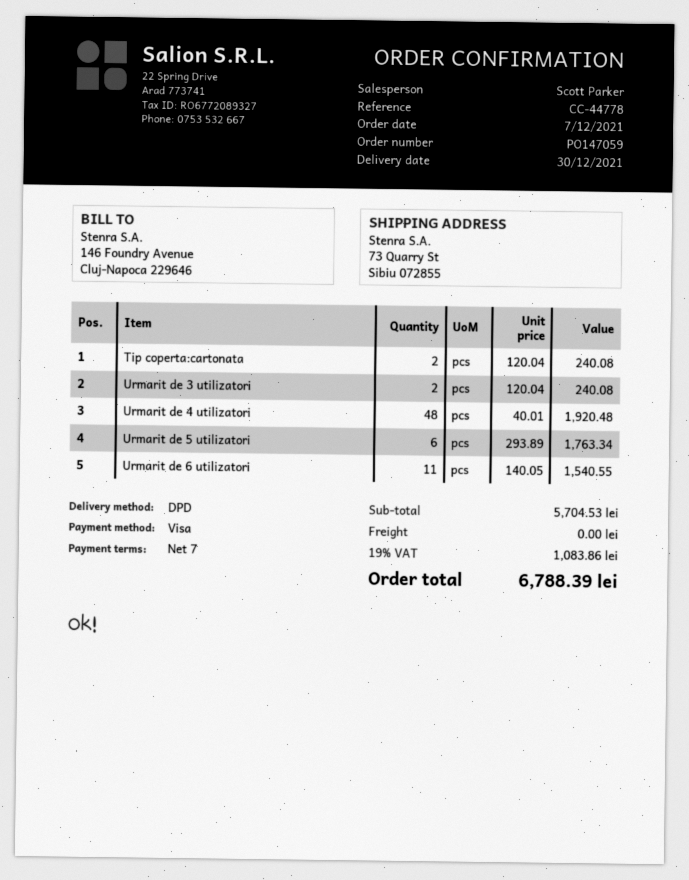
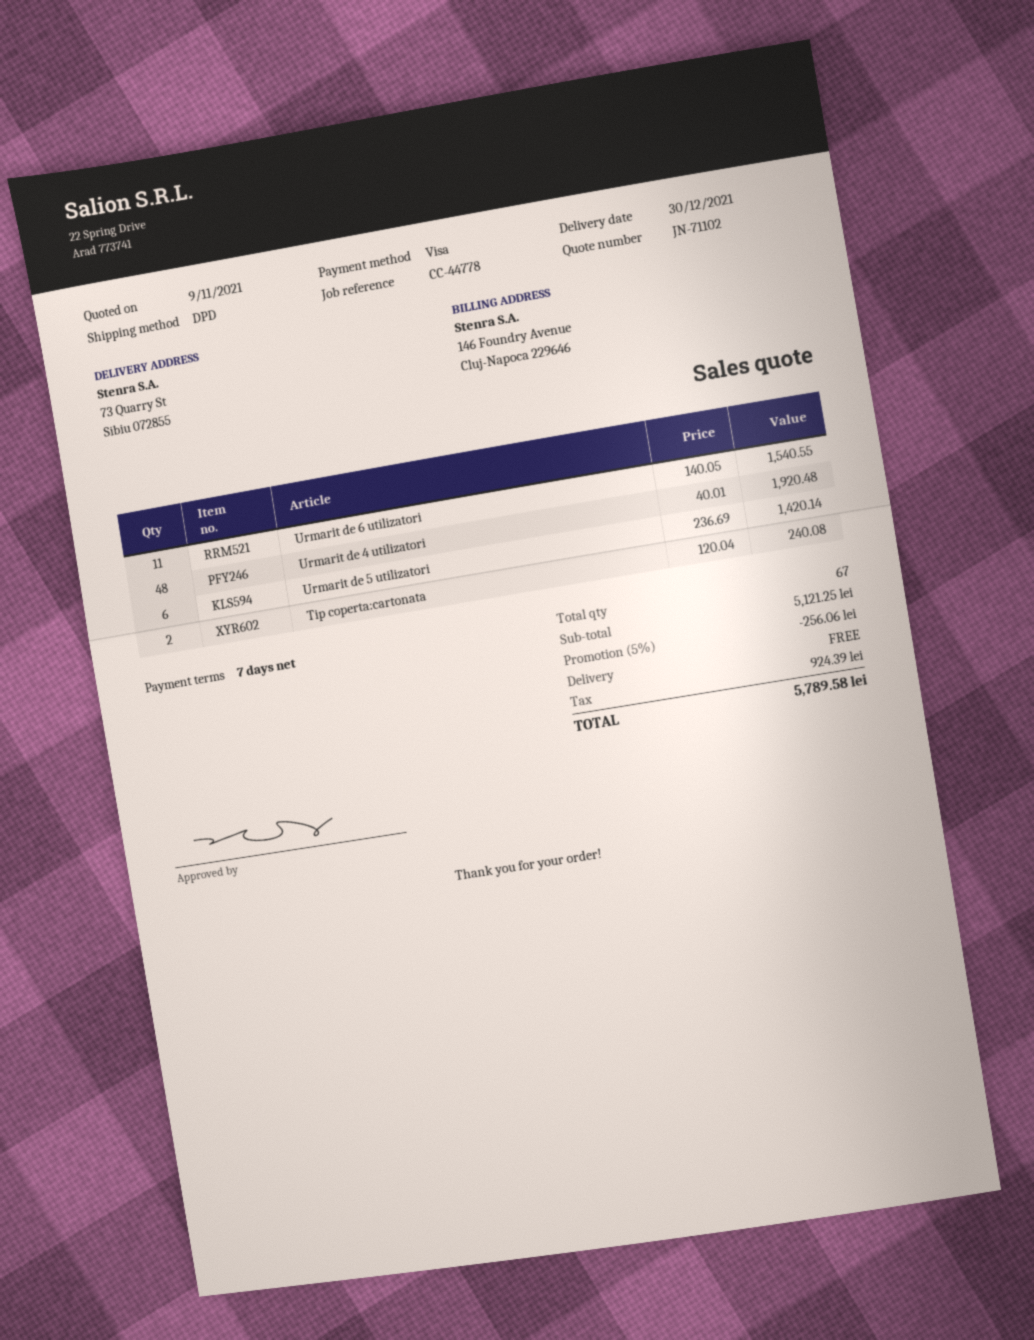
Urmarit de 3 utilizatori: 2 x 120.04 = 240.08 -> none
Urmarit de 5 utilizatori: 6 x 293.89 = 1763.34 -> 6 x 236.69 = 1420.14
subtotal: 5704.53 -> 5121.25
discount: none -> 5% = 256.06
tax: 1083.86 -> 924.39
total: 6788.39 -> 5789.58

